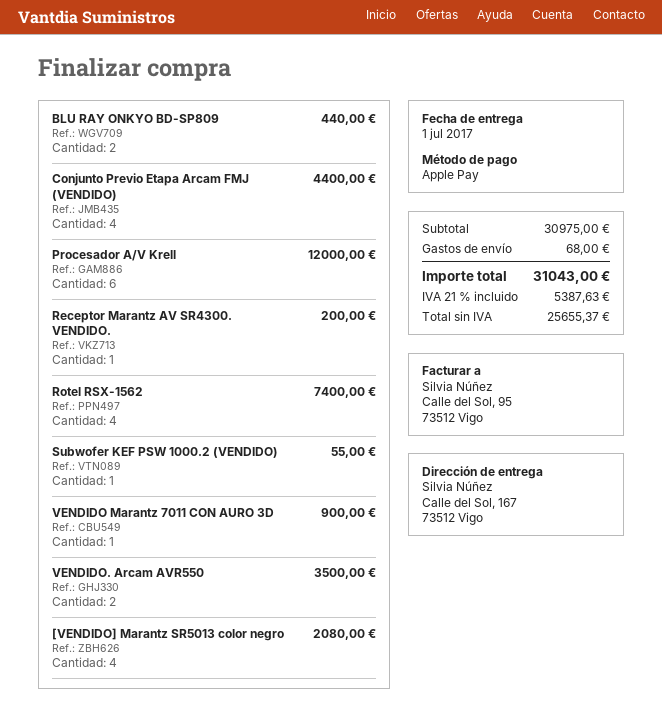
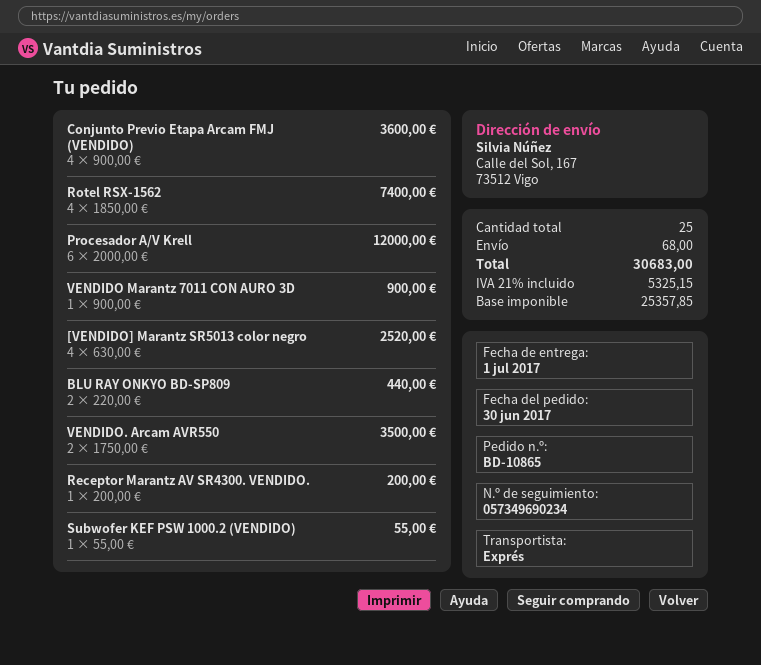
Conjunto Previo Etapa Arcam FMJ (VENDIDO): 4 for 4400.00 -> 4 for 3600.00
[VENDIDO] Marantz SR5013 color negro: 4 for 2080.00 -> 4 for 2520.00
net: 25655.37 -> 25357.85
tax: 21% = 5387.63 -> 21% = 5325.15
total: 31043.00 -> 30683.00

